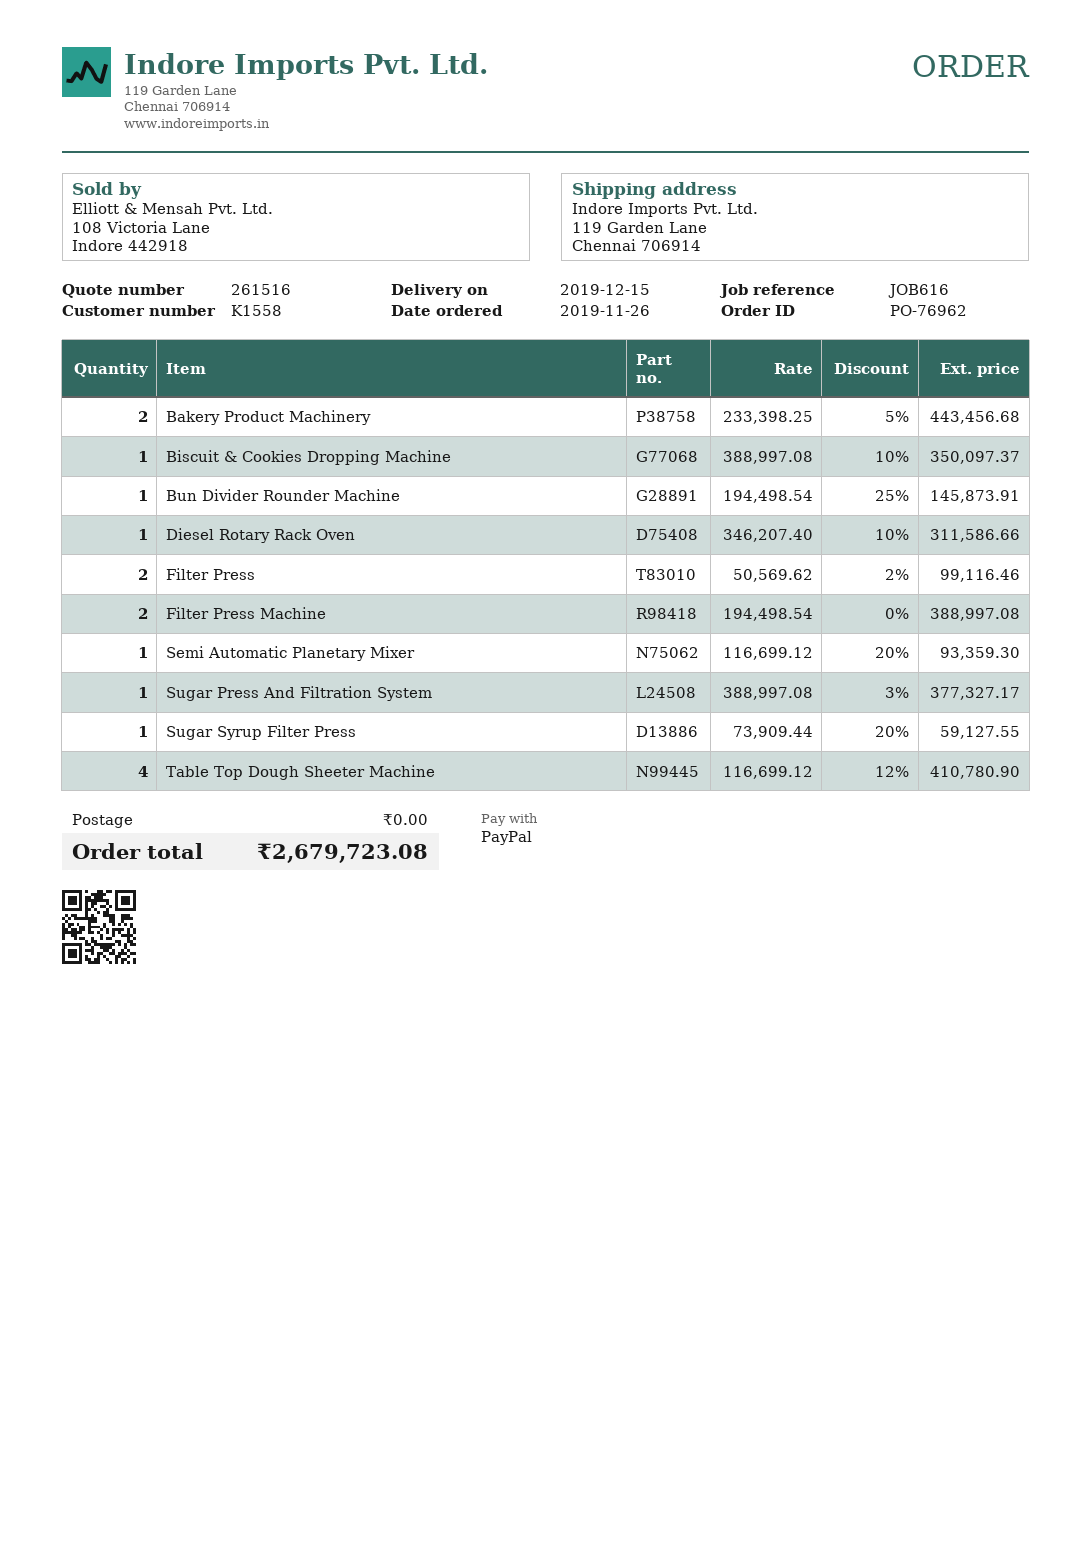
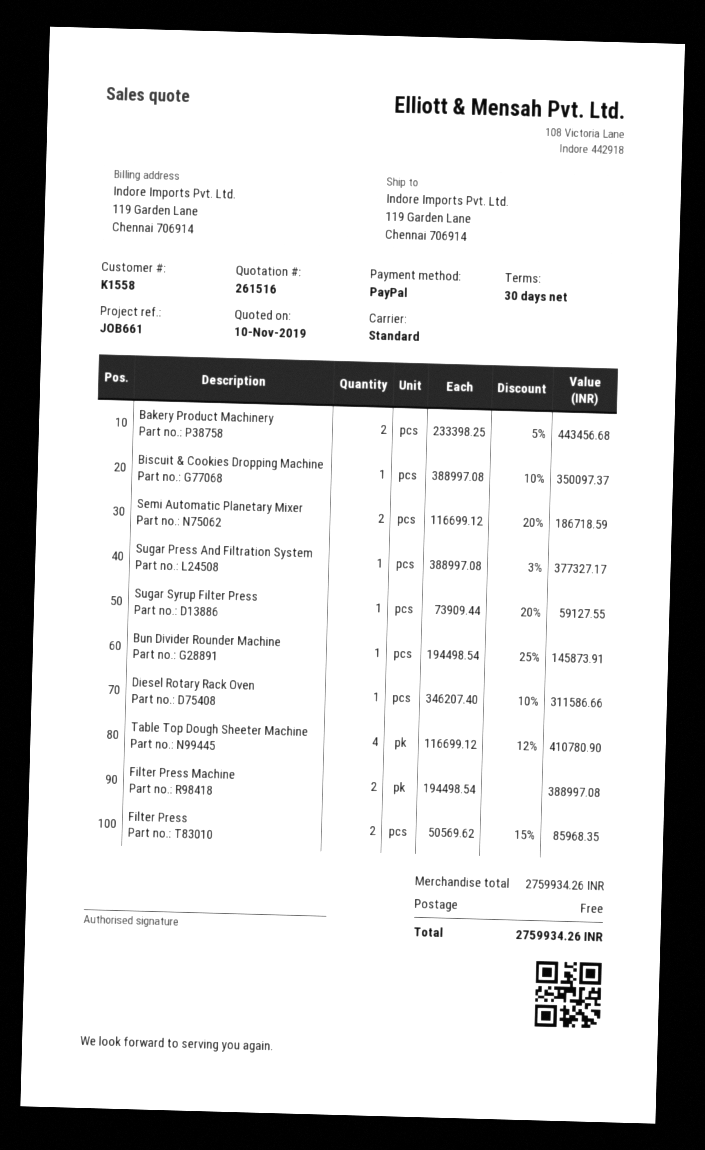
reference: JOB616 -> JOB661
Filter Press: 2 x 50569.62 - 2% = 99116.46 -> 2 x 50569.62 - 15% = 85968.35
Semi Automatic Planetary Mixer: 1 x 116699.12 - 20% = 93359.30 -> 2 x 116699.12 - 20% = 186718.59
total: 2679723.08 -> 2759934.26

